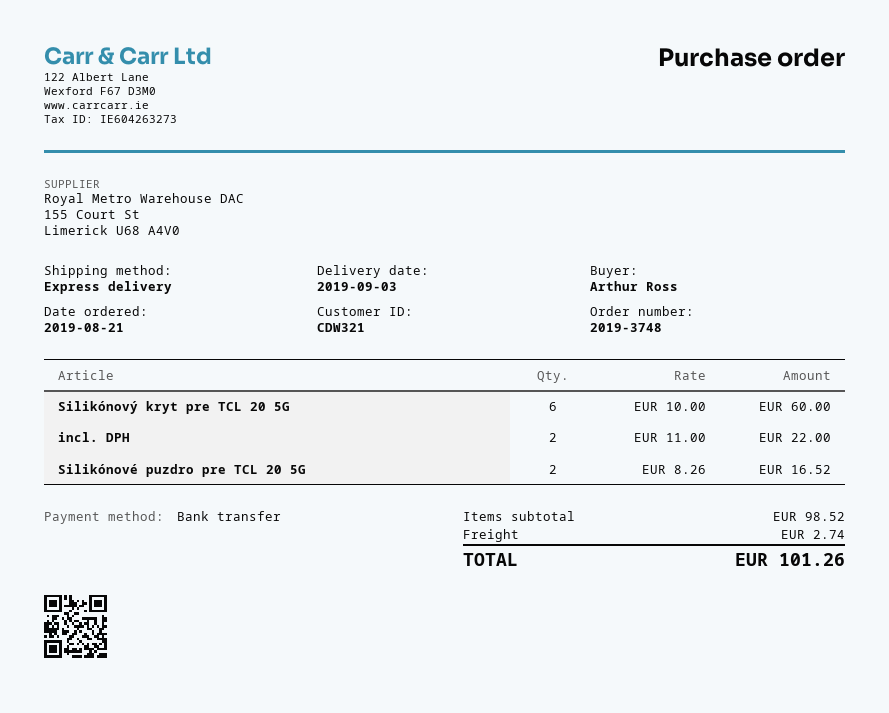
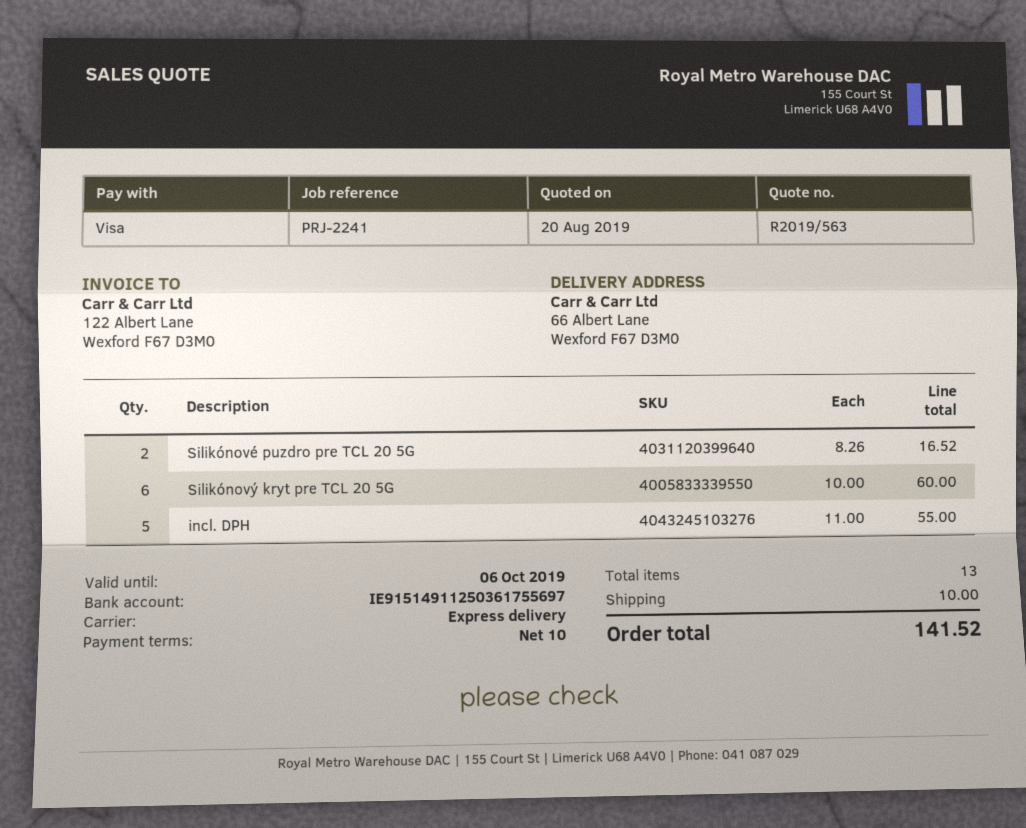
payment method: bank transfer -> Visa
incl. DPH: 2 x 11.00 = 22.00 -> 5 x 11.00 = 55.00
shipping: 2.74 -> 10.00
total: 101.26 -> 141.52

